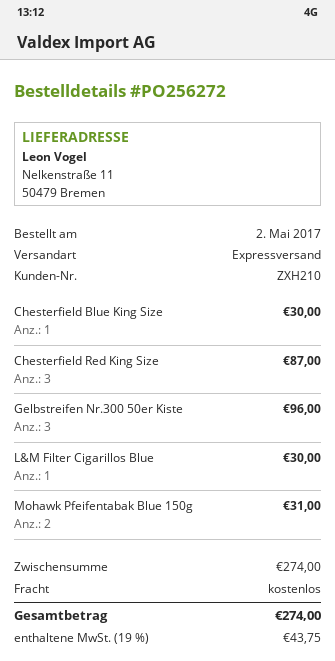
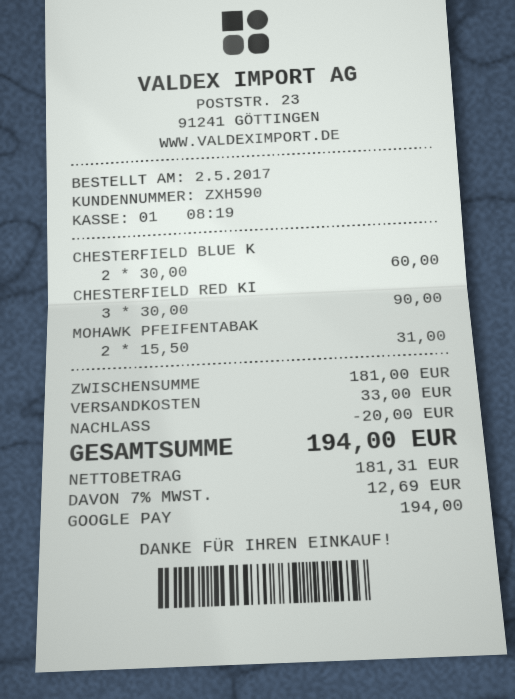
customer number: ZXH210 -> ZXH590
Chesterfield Blue King Size: 1 for 30.00 -> 2 for 60.00
Chesterfield Red King Size: 3 for 87.00 -> 3 for 90.00
Gelbstreifen Nr.300 50er Kiste: 3 for 96.00 -> none
L&M Filter Cigarillos Blue: 1 for 30.00 -> none
subtotal: 274.00 -> 181.00
discount: none -> 20.00
shipping: 0.00 -> 33.00
tax: 19% = 43.75 -> 7% = 12.69
total: 274.00 -> 194.00

